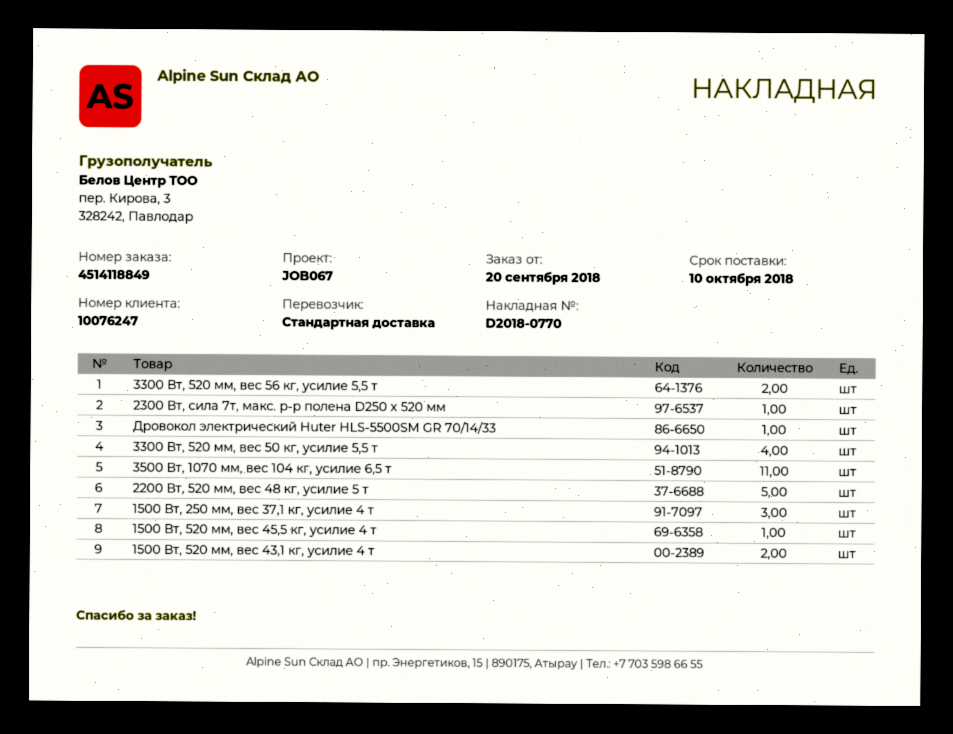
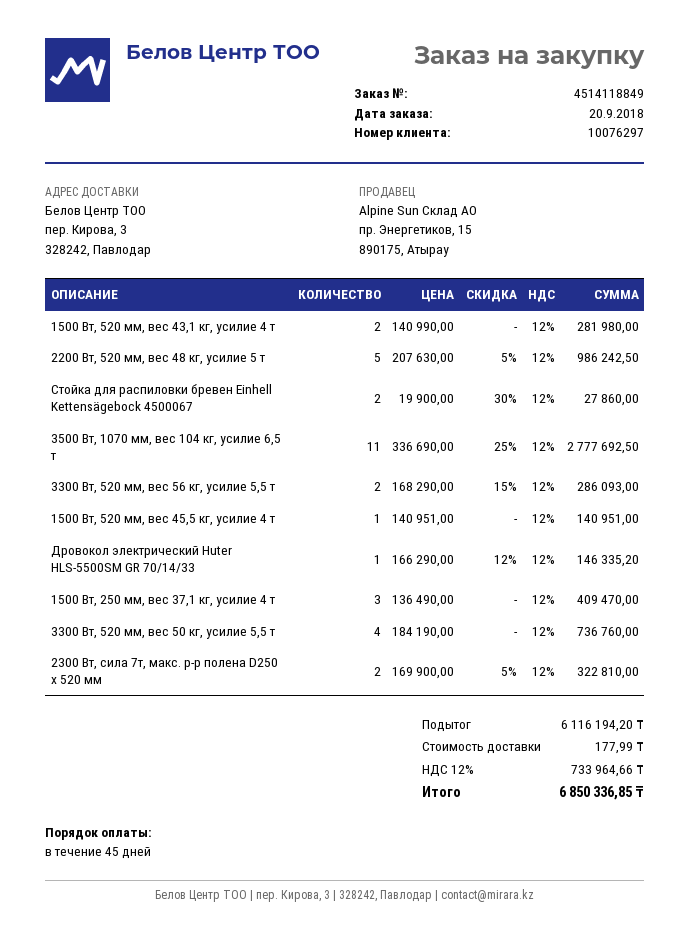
customer number: 10076247 -> 10076297
2300 Вт, сила 7т, макс. р-р полена D250 x 520 мм: 1 -> 2
Стойка для распиловки бревен Einhell Kettensägebock 4500067: none -> 2

